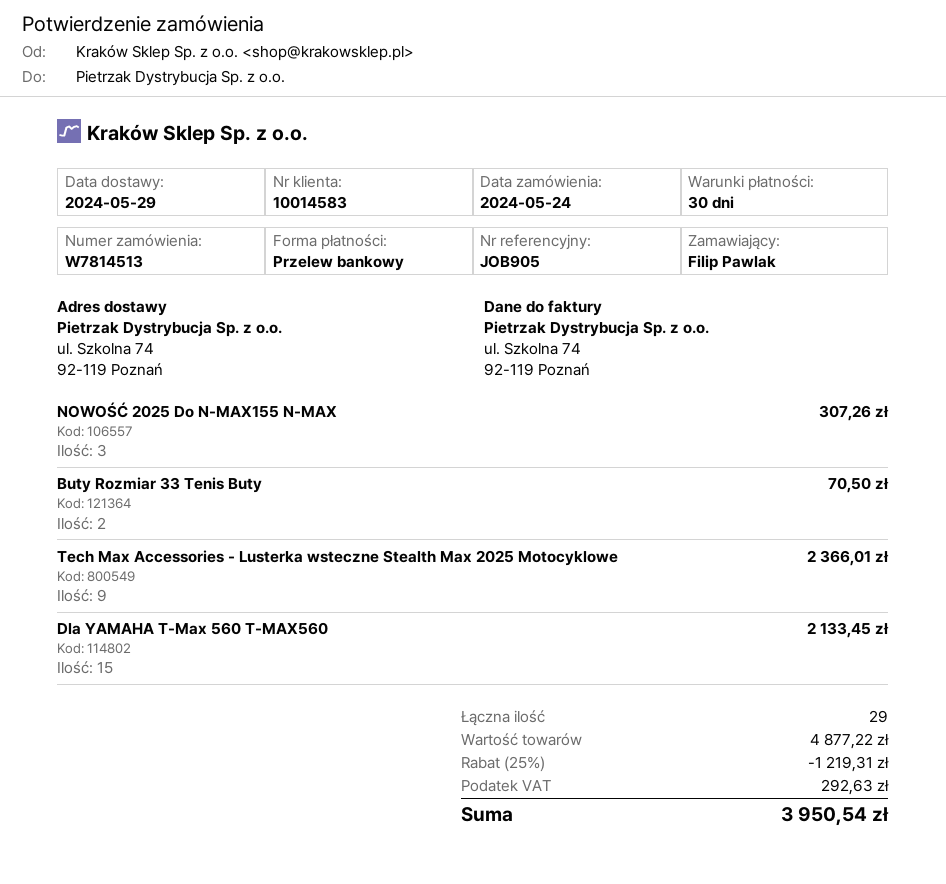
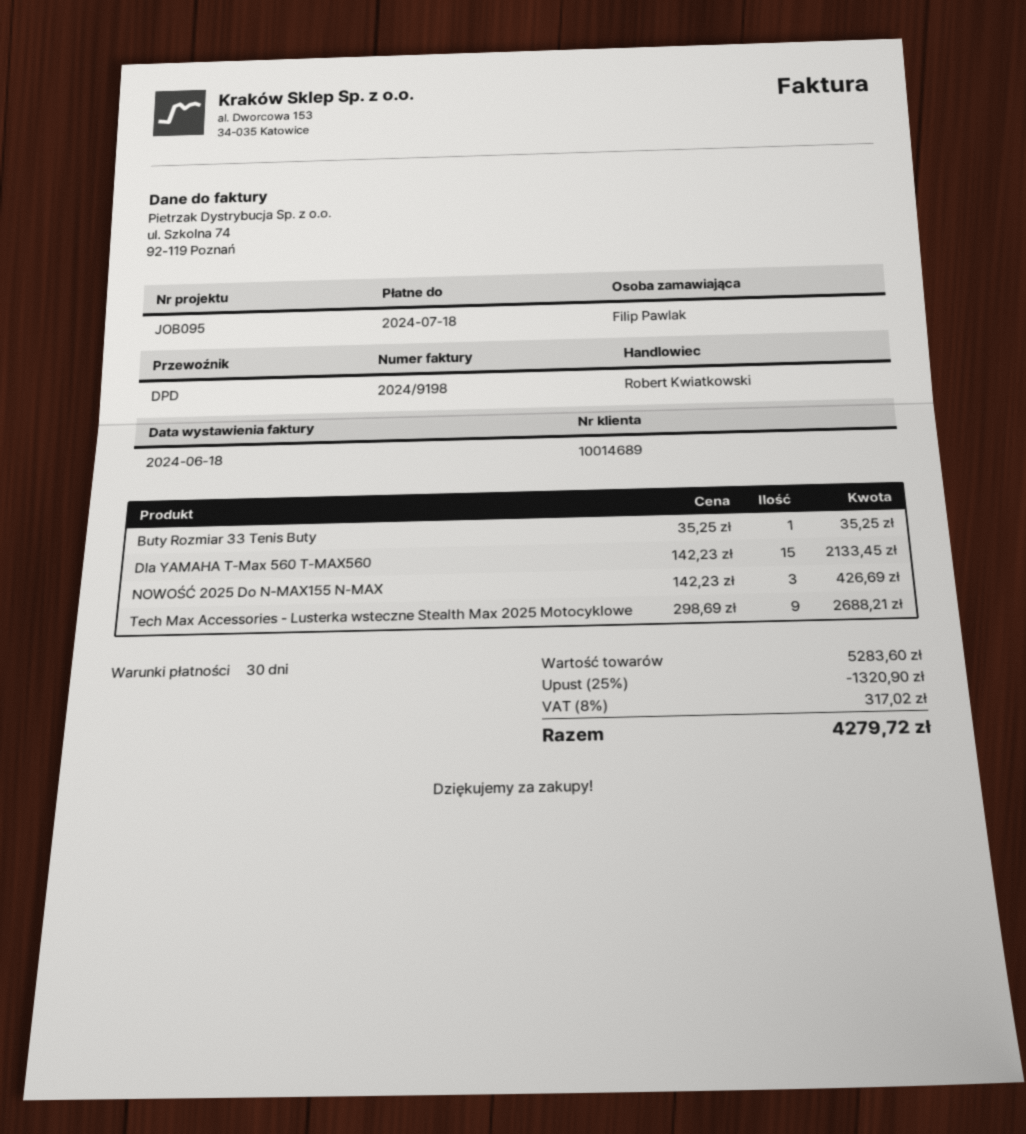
customer number: 10014583 -> 10014689
reference: JOB905 -> JOB095
NOWOŚĆ 2025 Do N-MAX155 N-MAX: 3 for 307.26 -> 3 for 426.69
Buty Rozmiar 33 Tenis Buty: 2 for 70.50 -> 1 for 35.25
Tech Max Accessories - Lusterka wsteczne Stealth Max 2025 Motocyklowe: 9 for 2366.01 -> 9 for 2688.21
subtotal: 4877.22 -> 5283.60
discount: 25% = 1219.31 -> 25% = 1320.90
tax: 292.63 -> 317.02
total: 3950.54 -> 4279.72

